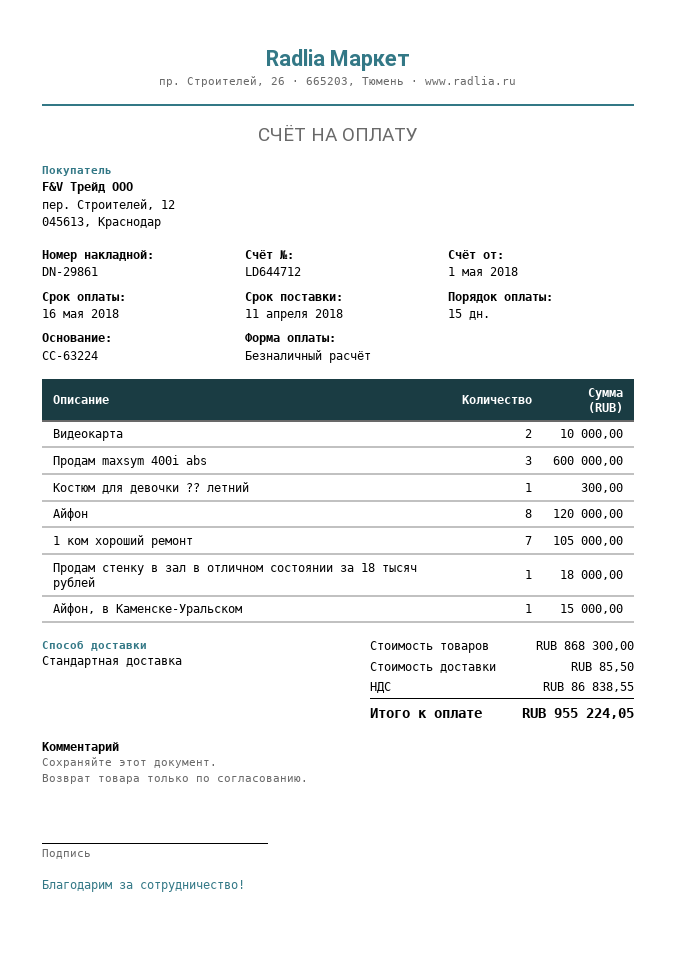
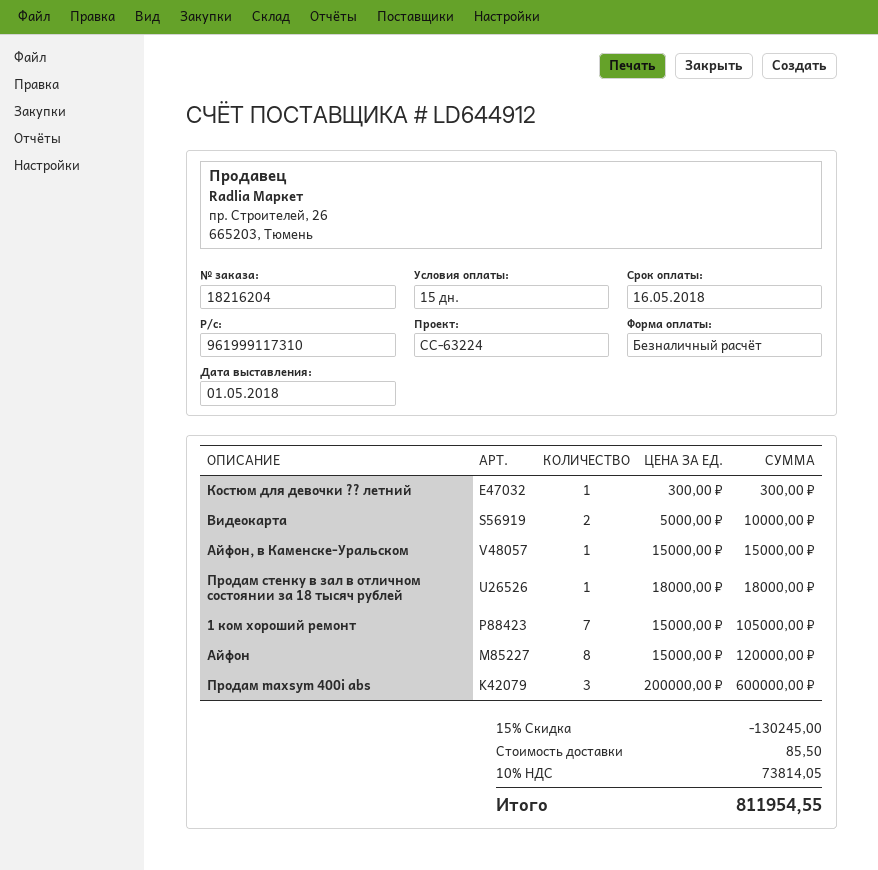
invoice number: LD644712 -> LD644912
discount: none -> 15% = 130245.00
tax: 86838.55 -> 73814.05
total: 955224.05 -> 811954.55

